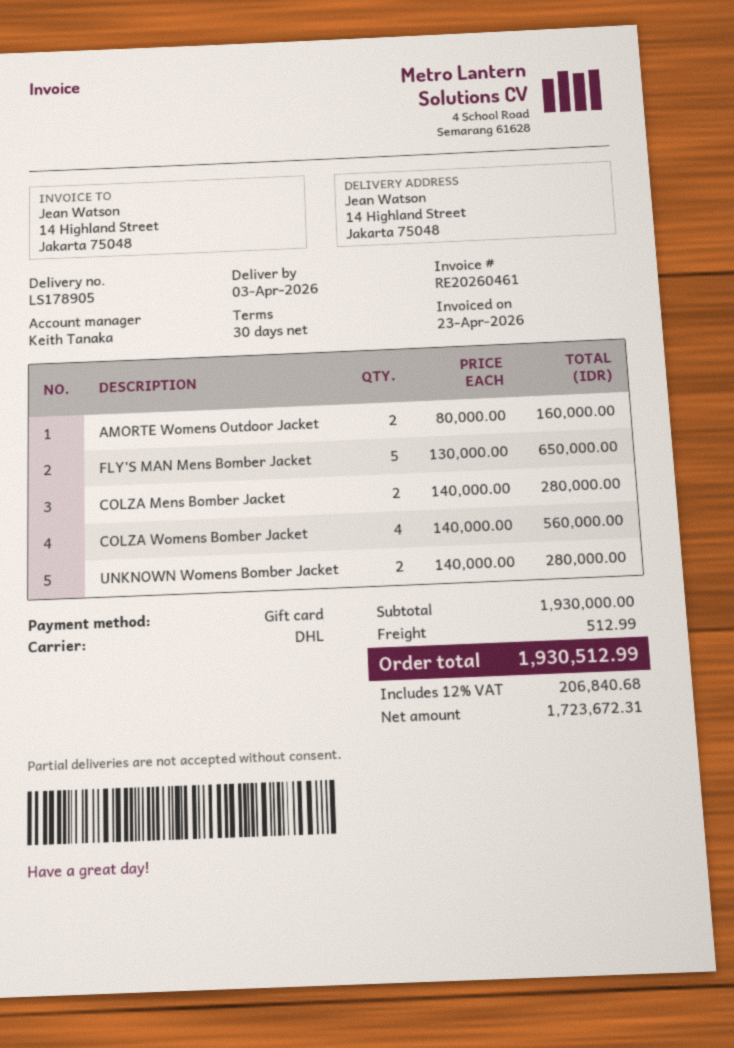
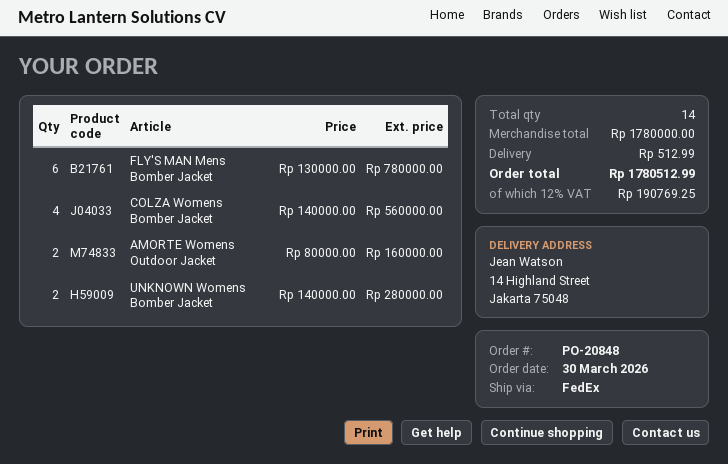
shipping method: DHL -> FedEx
FLY'S MAN Mens Bomber Jacket: 5 x 130000.00 = 650000.00 -> 6 x 130000.00 = 780000.00
COLZA Mens Bomber Jacket: 2 x 140000.00 = 280000.00 -> none
subtotal: 1930000.00 -> 1780000.00
tax: 12% = 206840.68 -> 12% = 190769.25
total: 1930512.99 -> 1780512.99

